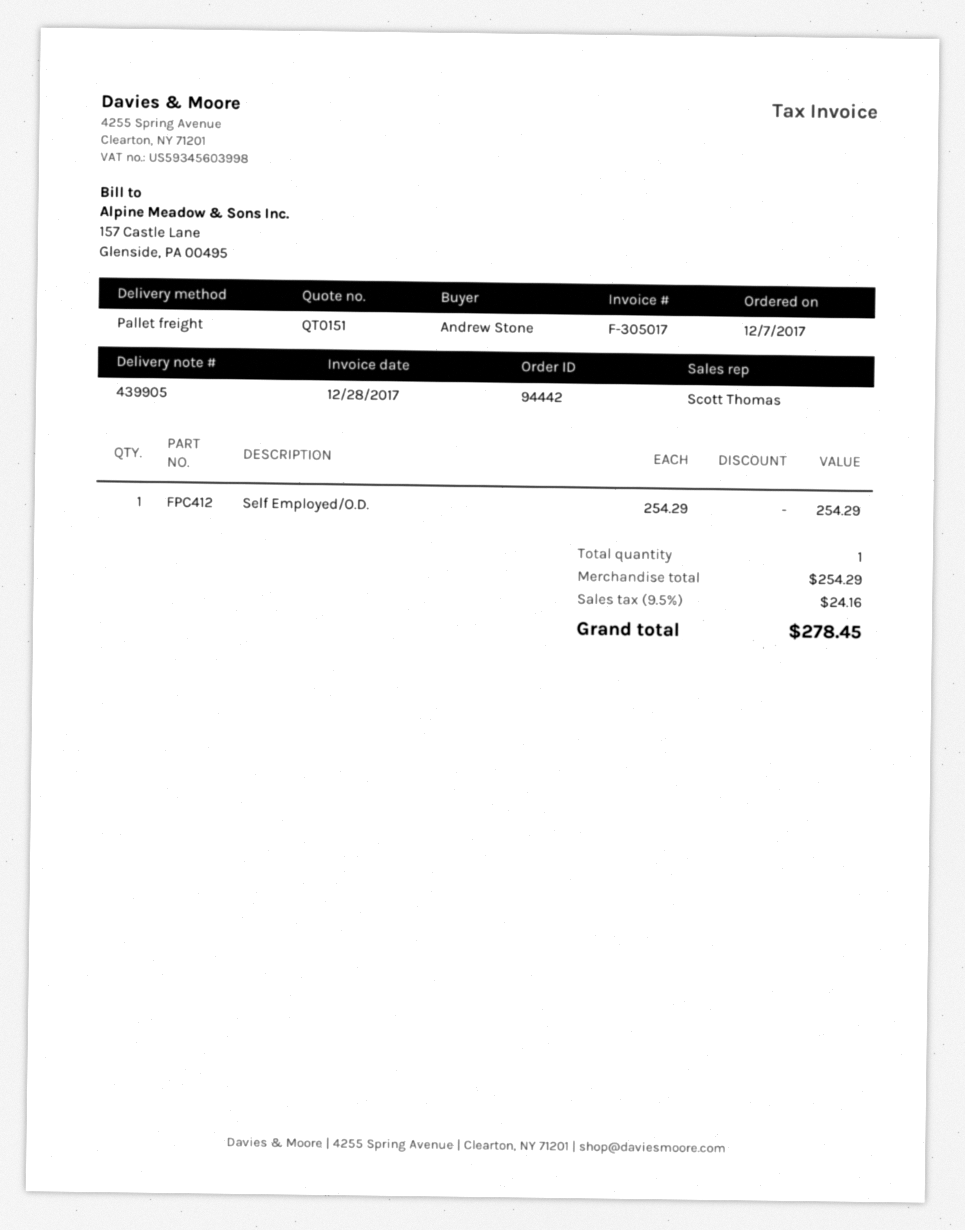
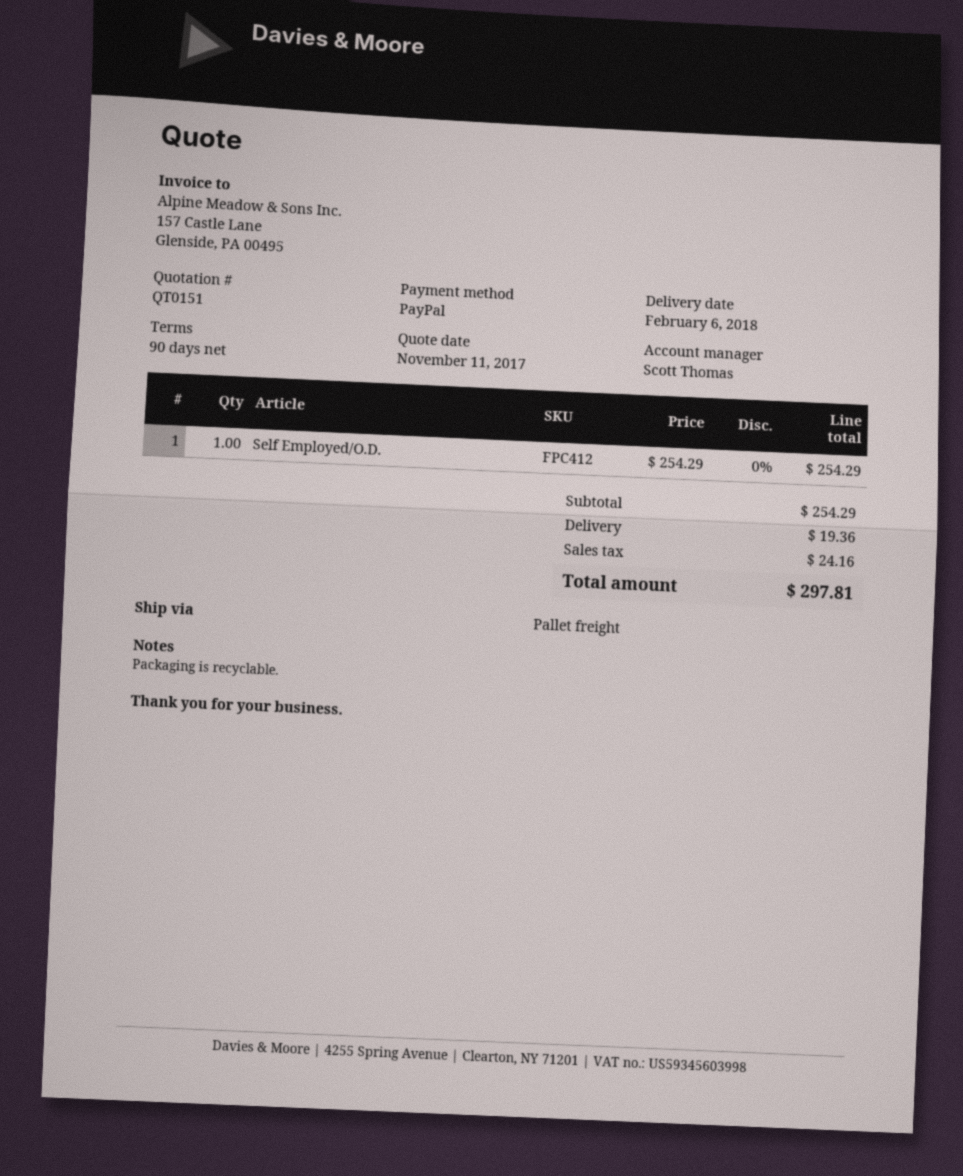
shipping: none -> 19.36
total: 278.45 -> 297.81

